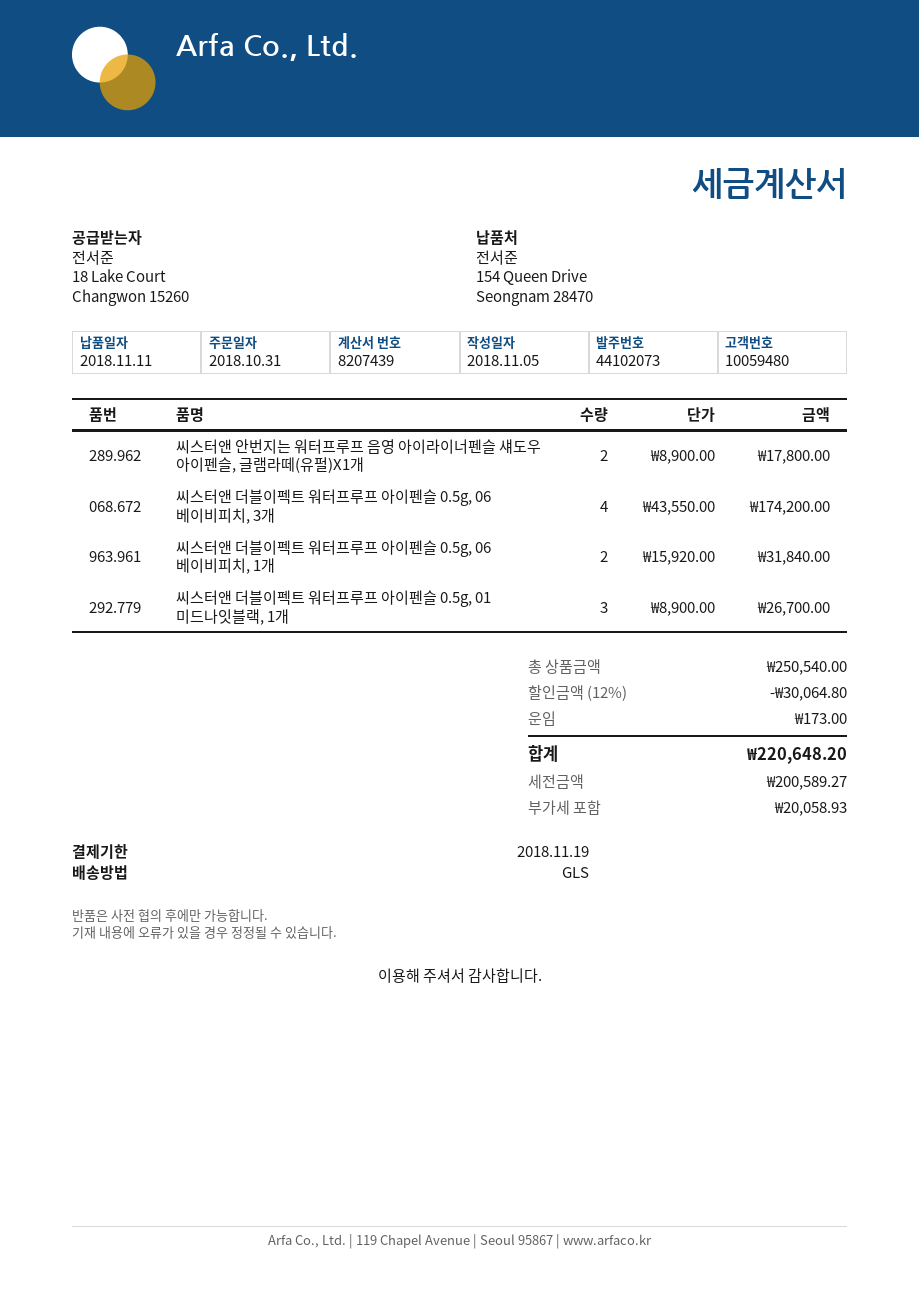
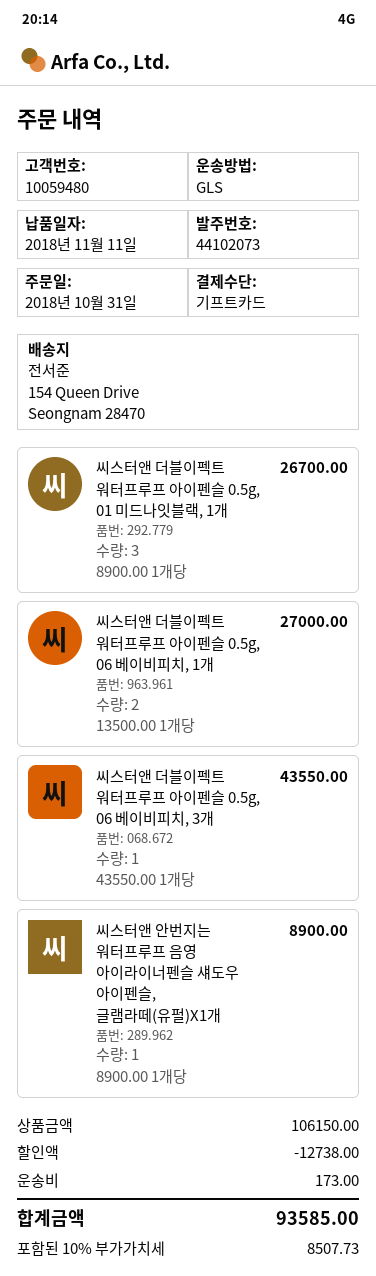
씨스터앤 안번지는 워터프루프 음영 아이라이너펜슬 섀도우 아이펜슬, 글램라떼(유펄)X1개: 2 x 8900.00 = 17800.00 -> 1 x 8900.00 = 8900.00
씨스터앤 더블이펙트 워터프루프 아이펜슬 0.5g, 06 베이비피치, 3개: 4 x 43550.00 = 174200.00 -> 1 x 43550.00 = 43550.00
씨스터앤 더블이펙트 워터프루프 아이펜슬 0.5g, 06 베이비피치, 1개: 2 x 15920.00 = 31840.00 -> 2 x 13500.00 = 27000.00
subtotal: 250540.00 -> 106150.00
discount: 30064.80 -> 12738.00
tax: 20058.93 -> 8507.73
total: 220648.20 -> 93585.00

